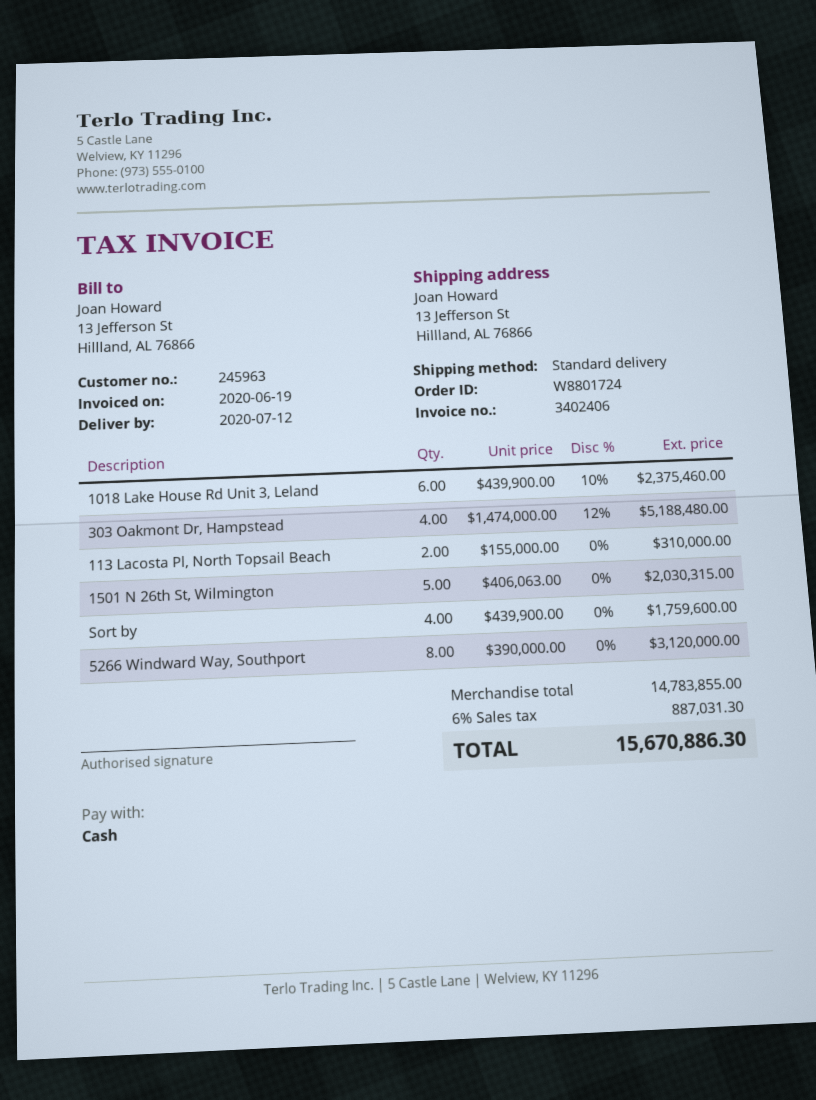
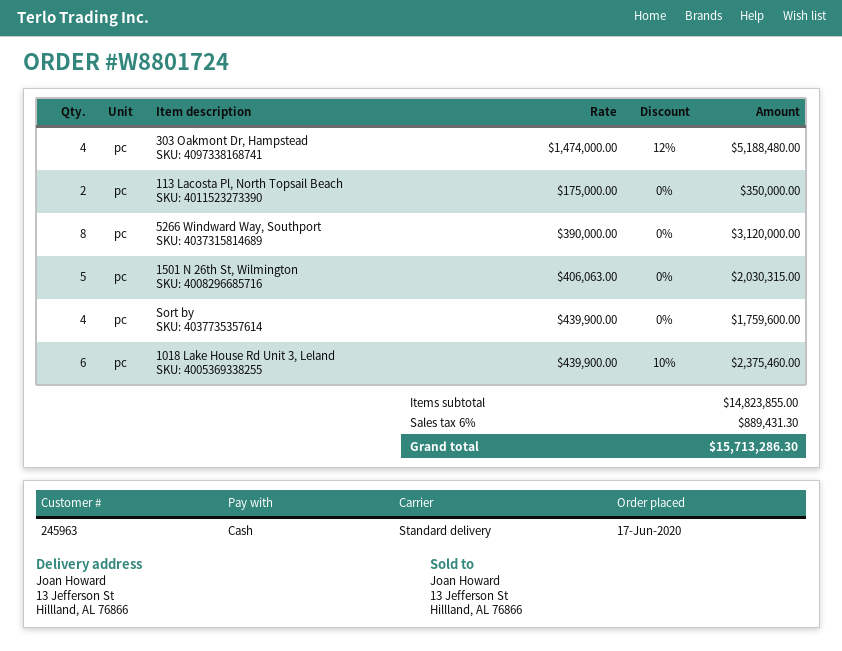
113 Lacosta Pl, North Topsail Beach: 2 x 155000.00 = 310000.00 -> 2 x 175000.00 = 350000.00
subtotal: 14783855.00 -> 14823855.00
tax: 6% = 887031.30 -> 6% = 889431.30
total: 15670886.30 -> 15713286.30

